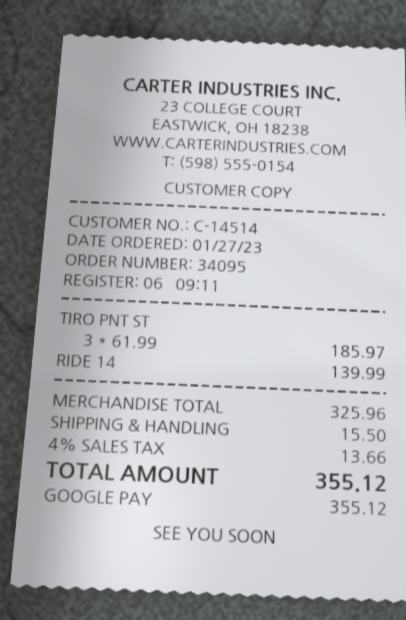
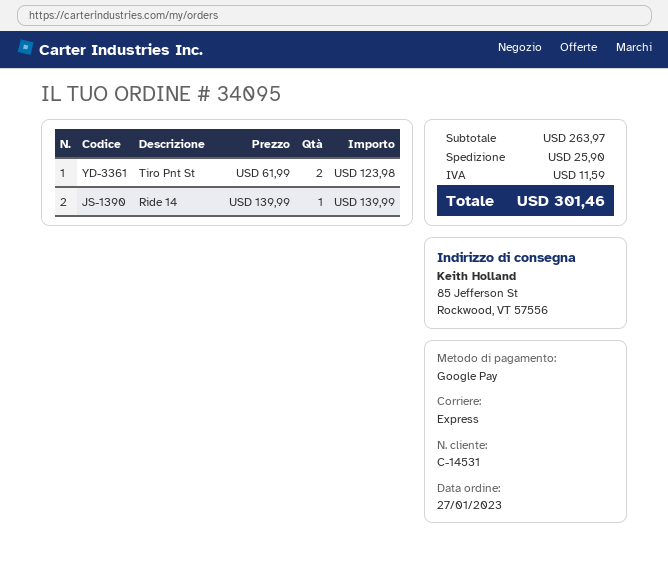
customer number: C-14514 -> C-14531
TIRO PNT ST: 3 x 61.99 = 185.97 -> 2 x 61.99 = 123.98
subtotal: 325.96 -> 263.97
shipping: 15.50 -> 25.90
tax: 13.66 -> 11.59
total: 355.12 -> 301.46

